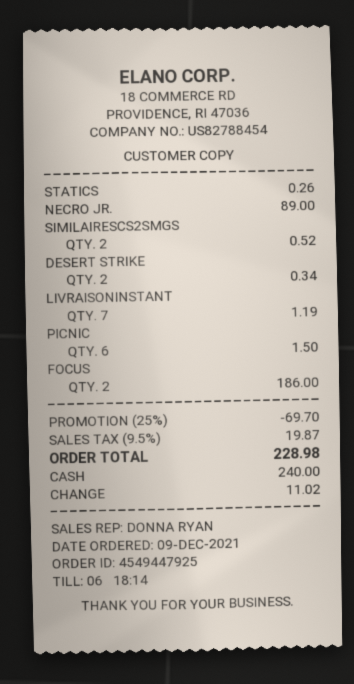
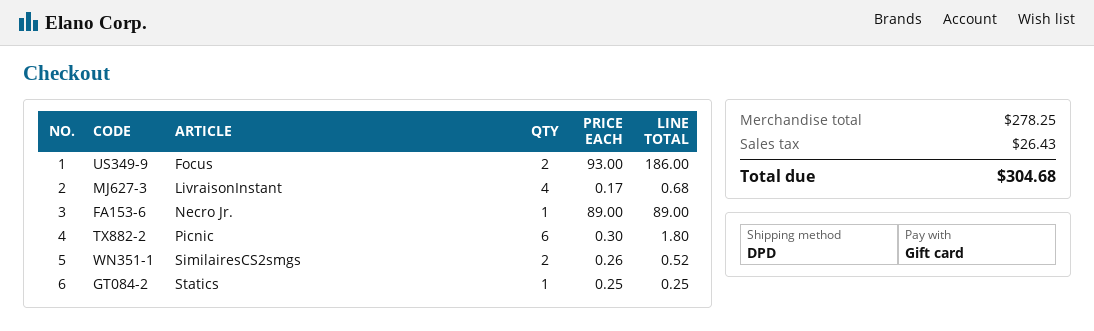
payment method: cash -> gift card
STATICS: 1 for 0.26 -> 1 for 0.25
DESERT STRIKE: 2 for 0.34 -> none
LIVRAISONINSTANT: 7 for 1.19 -> 4 for 0.68
PICNIC: 6 for 1.50 -> 6 for 1.80
discount: 25% = 69.70 -> none
tax: 19.87 -> 26.43
total: 228.98 -> 304.68

